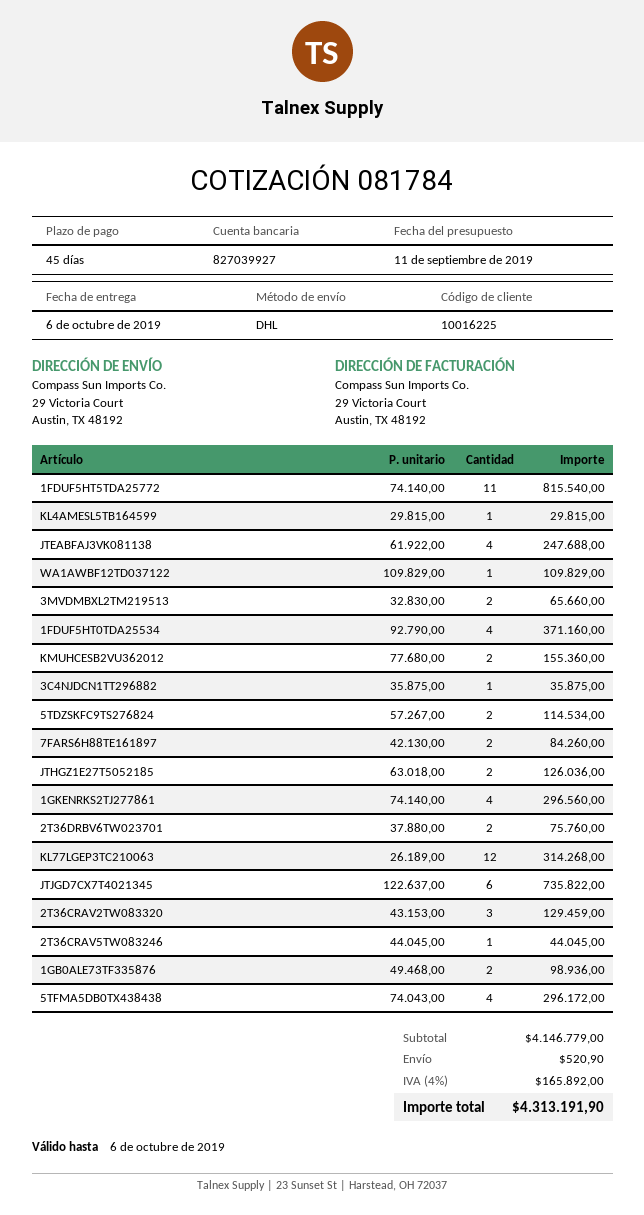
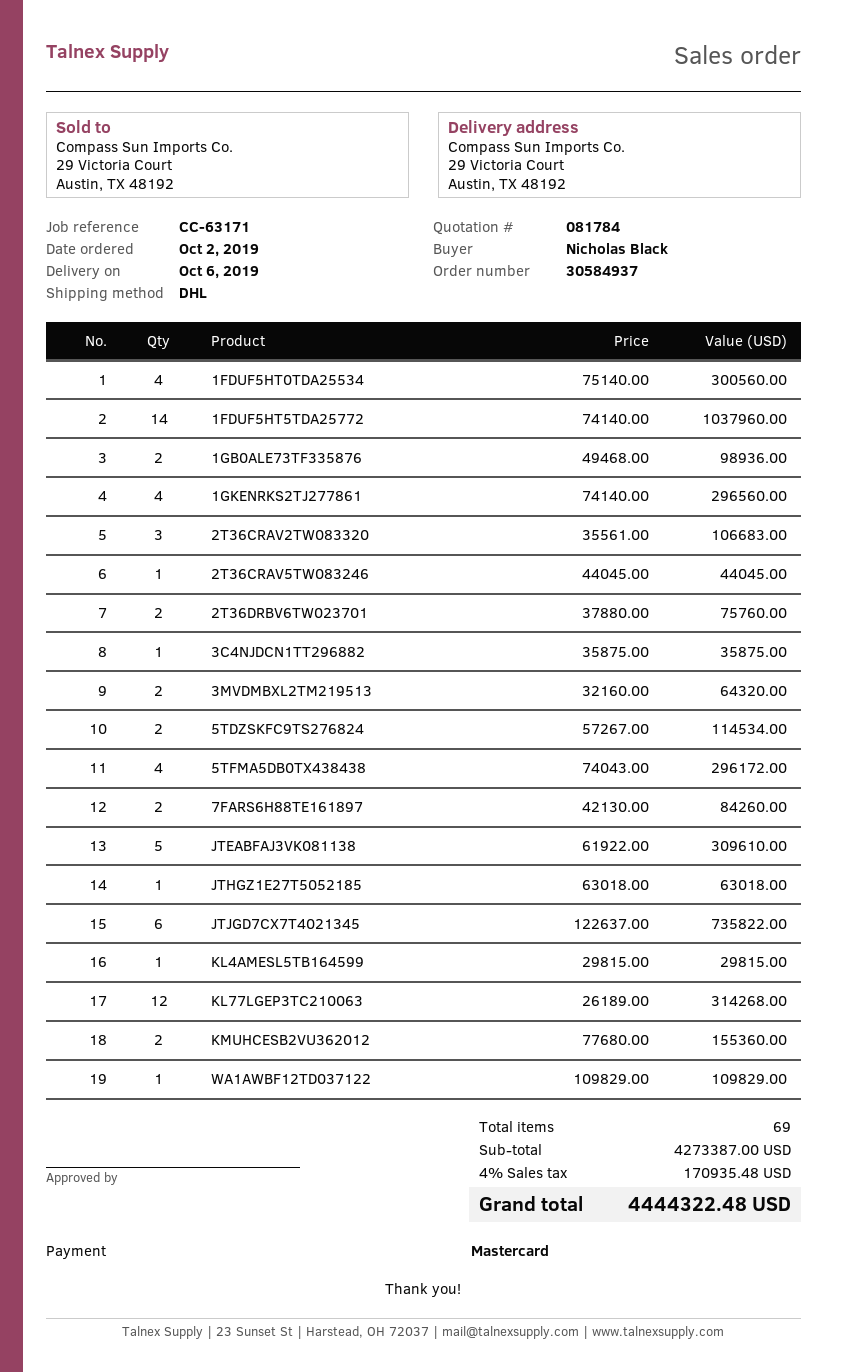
1FDUF5HT5TDA25772: 11 x 74140.00 = 815540.00 -> 14 x 74140.00 = 1037960.00
JTEABFAJ3VK081138: 4 x 61922.00 = 247688.00 -> 5 x 61922.00 = 309610.00
3MVDMBXL2TM219513: 2 x 32830.00 = 65660.00 -> 2 x 32160.00 = 64320.00
1FDUF5HT0TDA25534: 4 x 92790.00 = 371160.00 -> 4 x 75140.00 = 300560.00
JTHGZ1E27T5052185: 2 x 63018.00 = 126036.00 -> 1 x 63018.00 = 63018.00
2T36CRAV2TW083320: 3 x 43153.00 = 129459.00 -> 3 x 35561.00 = 106683.00
subtotal: 4146779.00 -> 4273387.00
shipping: 520.90 -> none
tax: 4% = 165892.00 -> 4% = 170935.48
total: 4313191.90 -> 4444322.48

